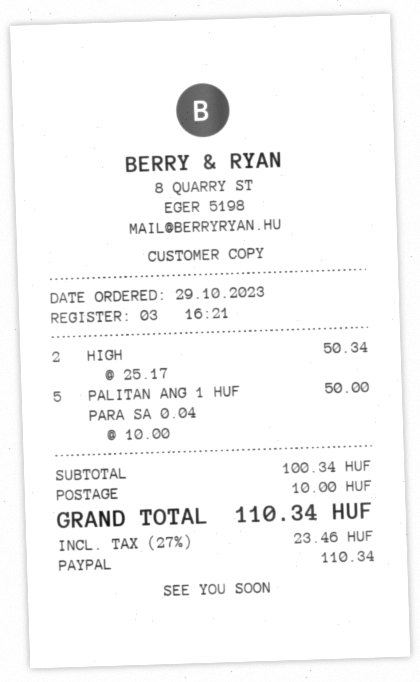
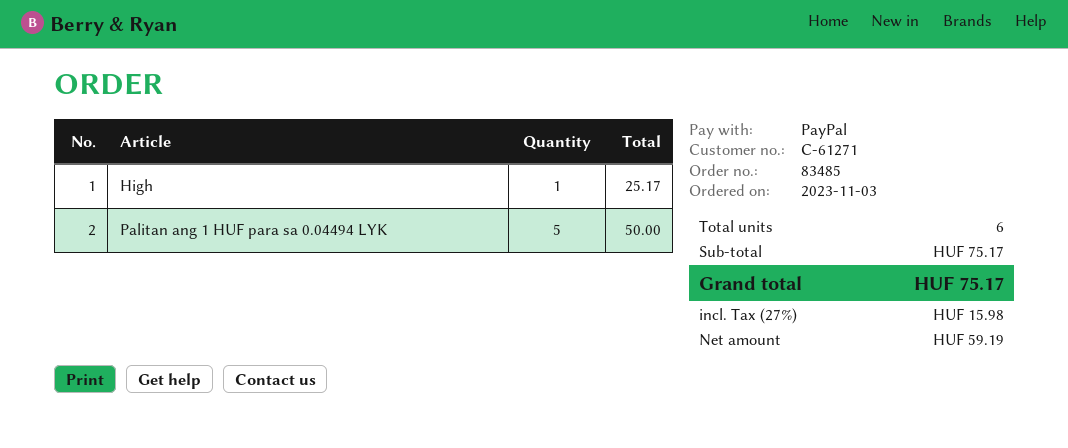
order date: 2023-10-29 -> 2023-11-03
HIGH: 2 for 50.34 -> 1 for 25.17
subtotal: 100.34 -> 75.17
shipping: 10.00 -> none
tax: 27% = 23.46 -> 27% = 15.98
total: 110.34 -> 75.17

